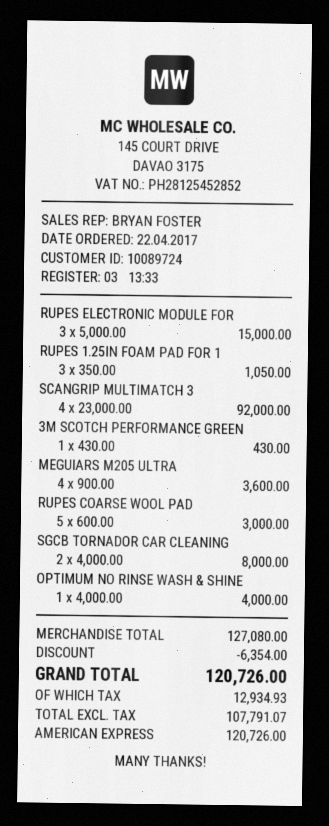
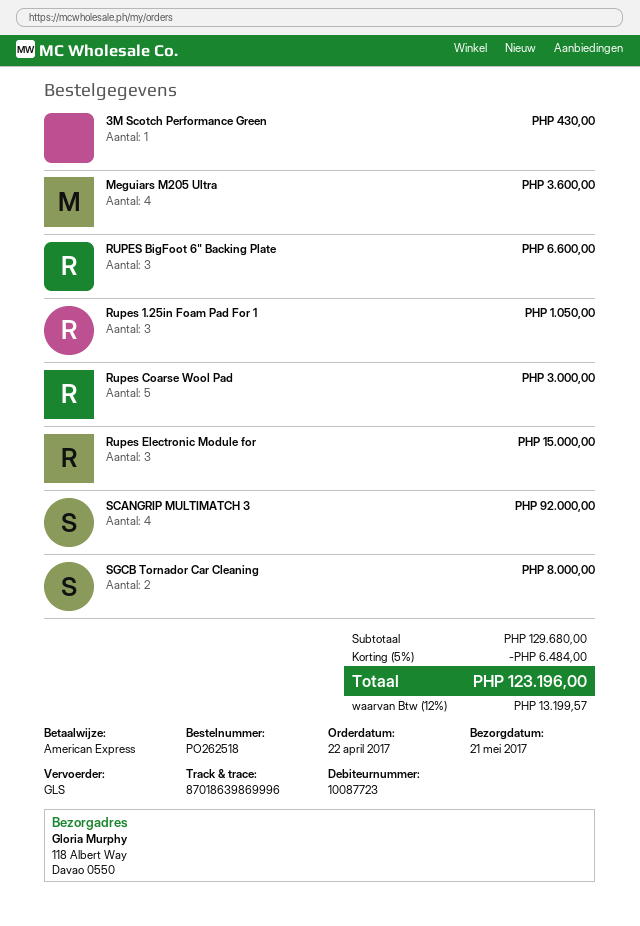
customer number: 10089724 -> 10087723
OPTIMUM NO RINSE WASH & SHINE: 1 for 4000.00 -> none
RUPES BigFoot 6" Backing Plate: none -> 3 for 6600.00
subtotal: 127080.00 -> 129680.00
discount: 6354.00 -> 6484.00
tax: 12934.93 -> 13199.57
total: 120726.00 -> 123196.00

